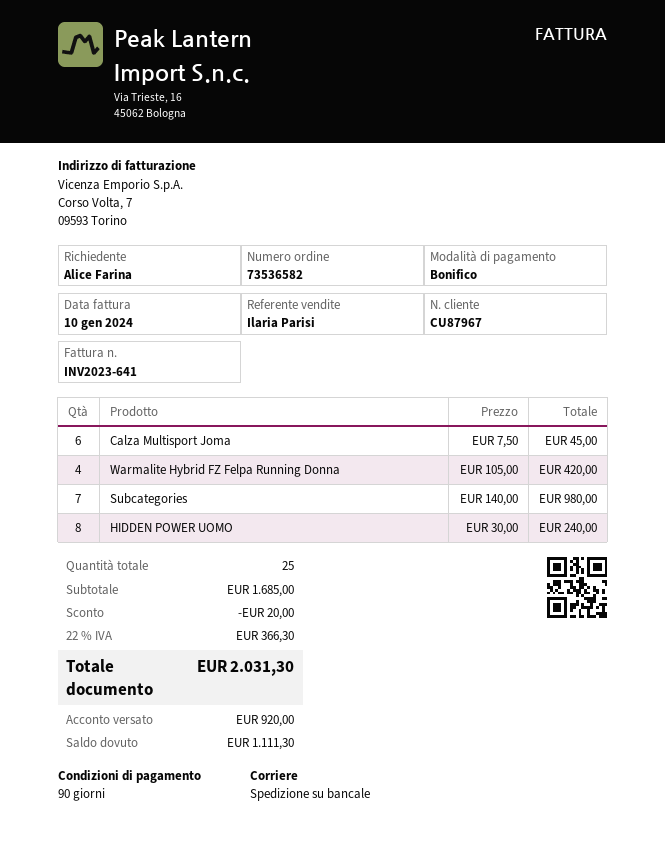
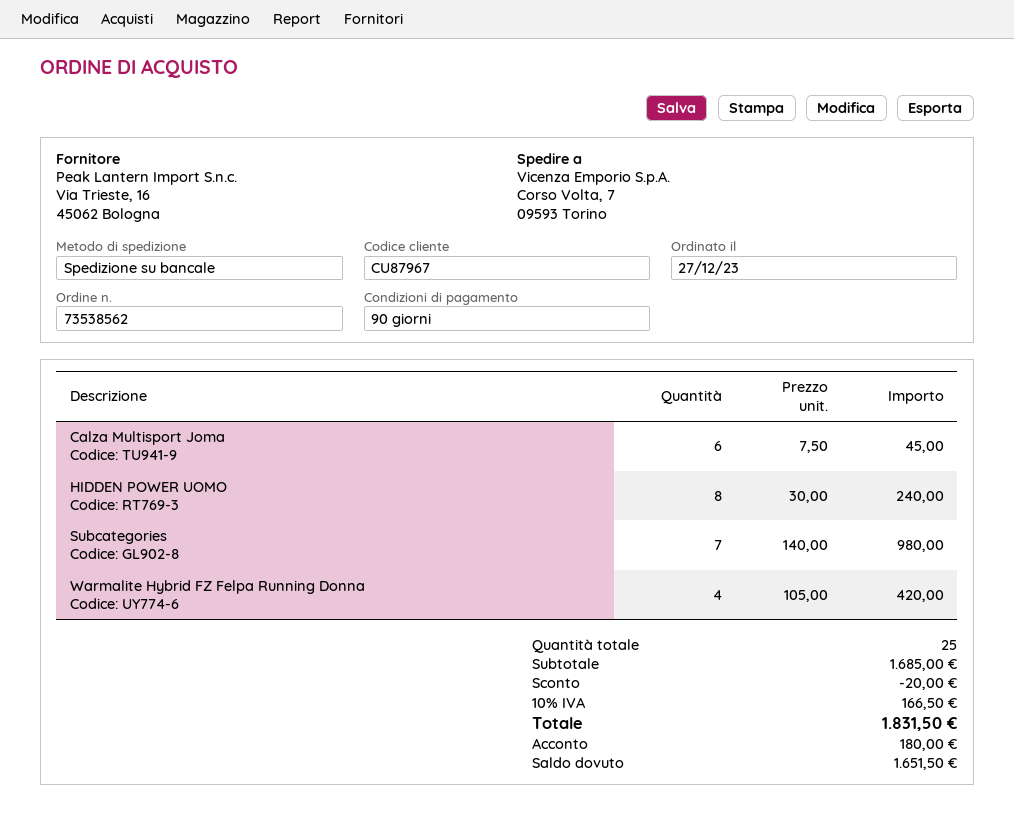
order number: 73536582 -> 73538562
tax: 22% = 366.30 -> 10% = 166.50
total: 2031.30 -> 1831.50
deposit: 920.00 -> 180.00
balance: 1111.30 -> 1651.50

